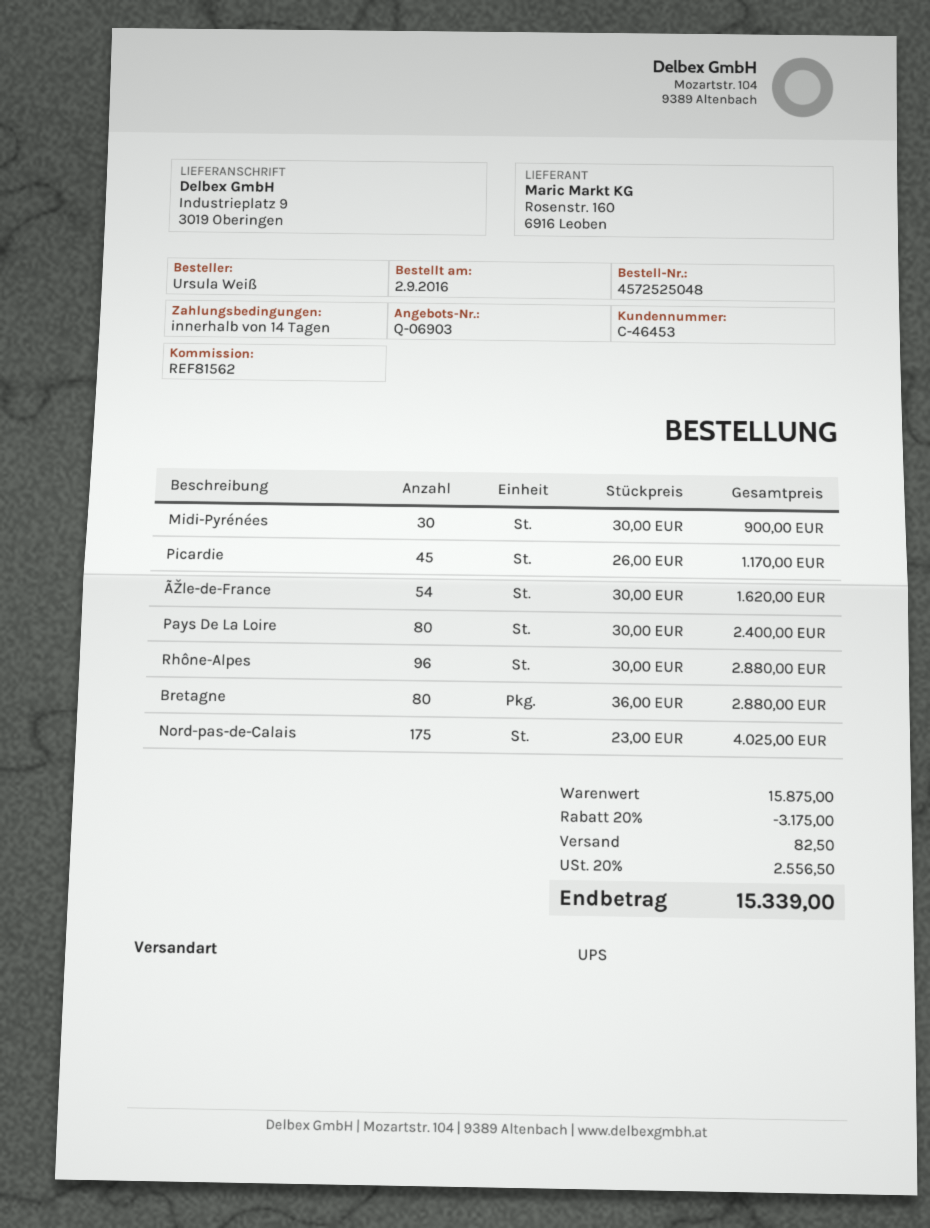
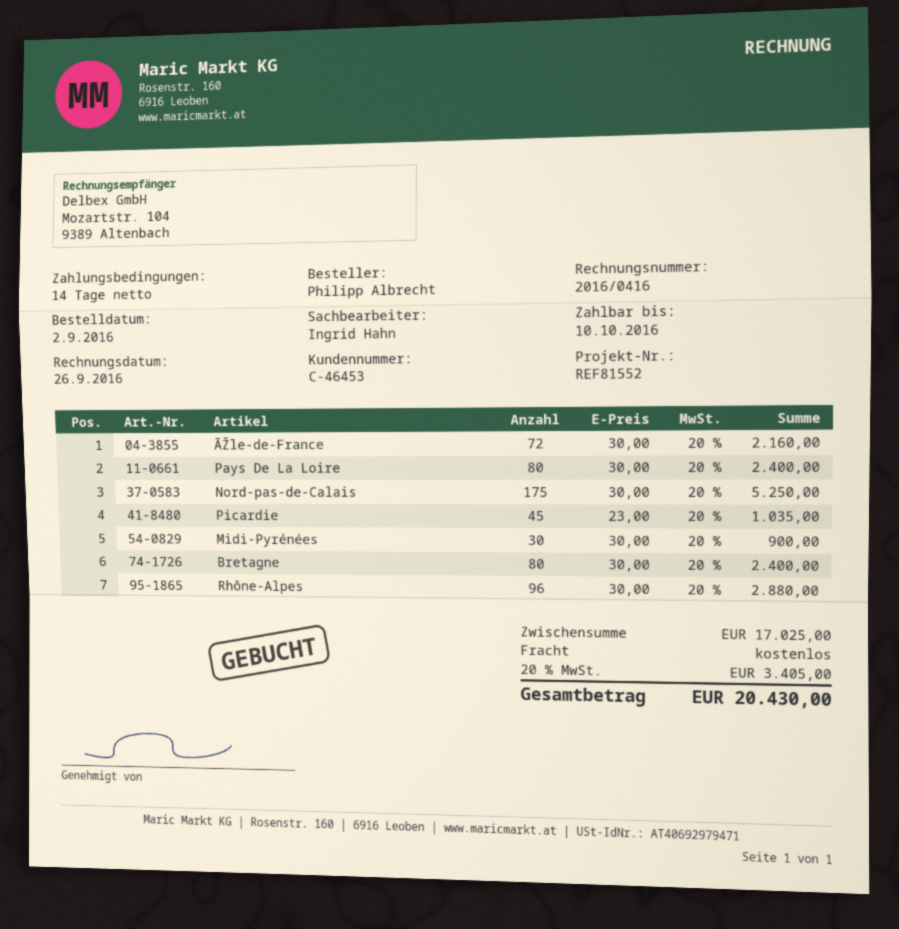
reference: REF81562 -> REF81552
ordered by: Ursula Weiß -> Philipp Albrecht
Picardie: 45 x 26.00 = 1170.00 -> 45 x 23.00 = 1035.00
ÃŽle-de-France: 54 x 30.00 = 1620.00 -> 72 x 30.00 = 2160.00
Bretagne: 80 x 36.00 = 2880.00 -> 80 x 30.00 = 2400.00
Nord-pas-de-Calais: 175 x 23.00 = 4025.00 -> 175 x 30.00 = 5250.00
subtotal: 15875.00 -> 17025.00
discount: 20% = 3175.00 -> none
shipping: 82.50 -> 0.00
tax: 20% = 2556.50 -> 20% = 3405.00
total: 15339.00 -> 20430.00

